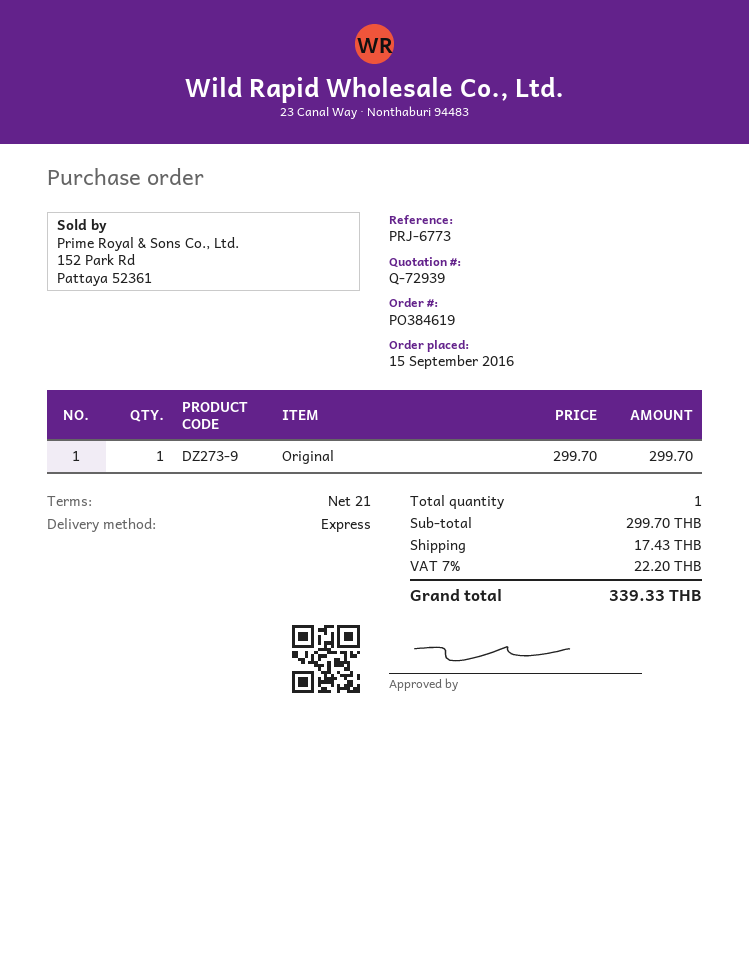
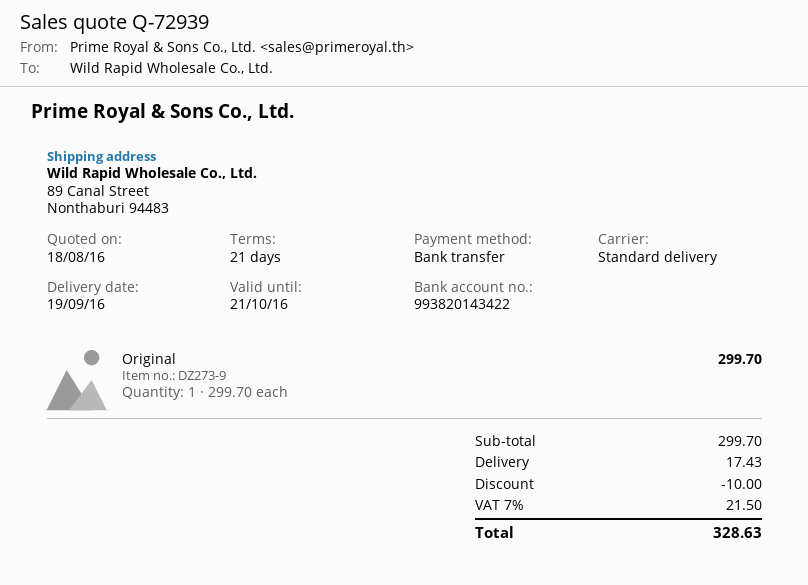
shipping method: express -> standard
discount: none -> 10.00
tax: 7% = 22.20 -> 7% = 21.50
total: 339.33 -> 328.63

